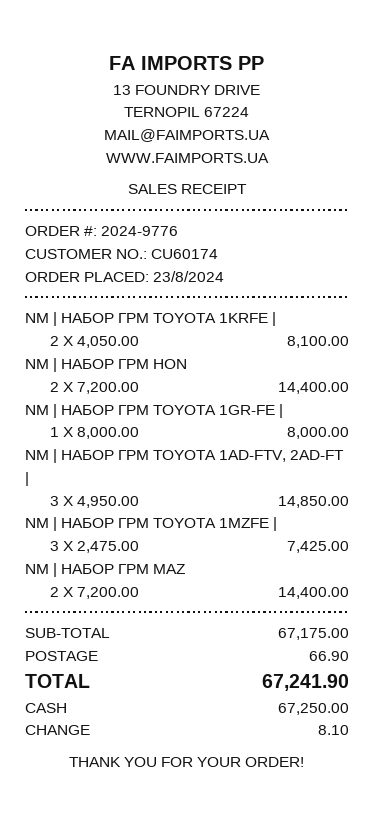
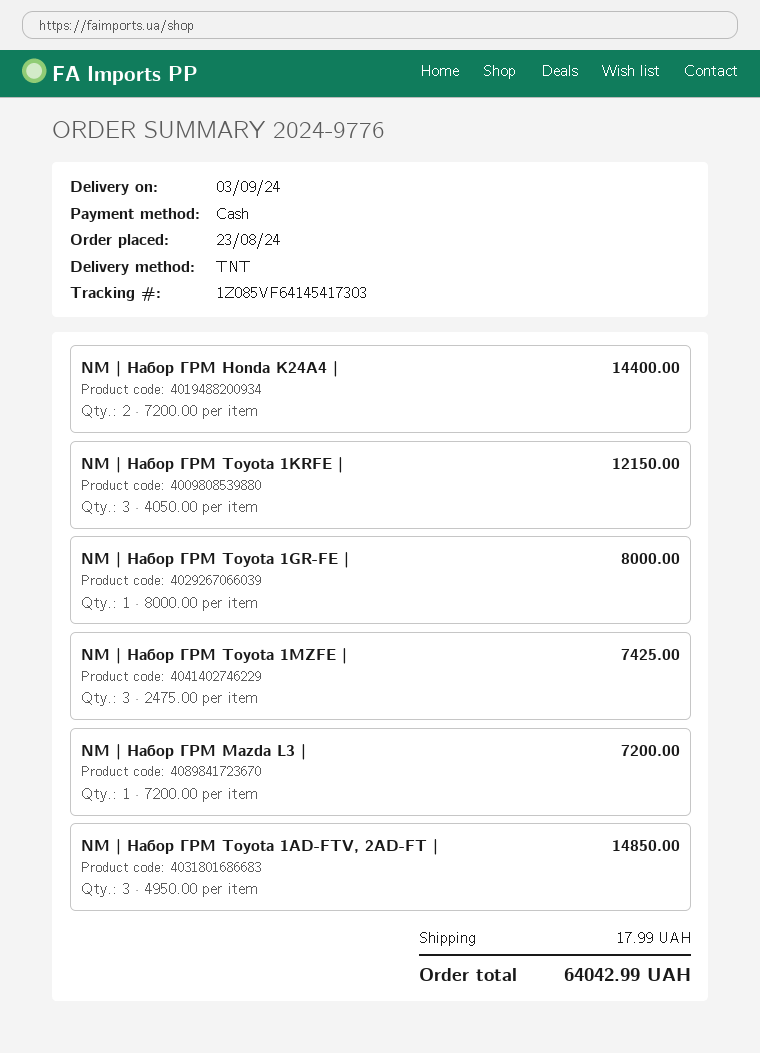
NM | НАБОР ГРМ TOYOTA 1KRFE |: 2 x 4050.00 = 8100.00 -> 3 x 4050.00 = 12150.00
NM | НАБОР ГРМ MAZ: 2 x 7200.00 = 14400.00 -> 1 x 7200.00 = 7200.00
shipping: 66.90 -> 17.99
total: 67241.90 -> 64042.99

